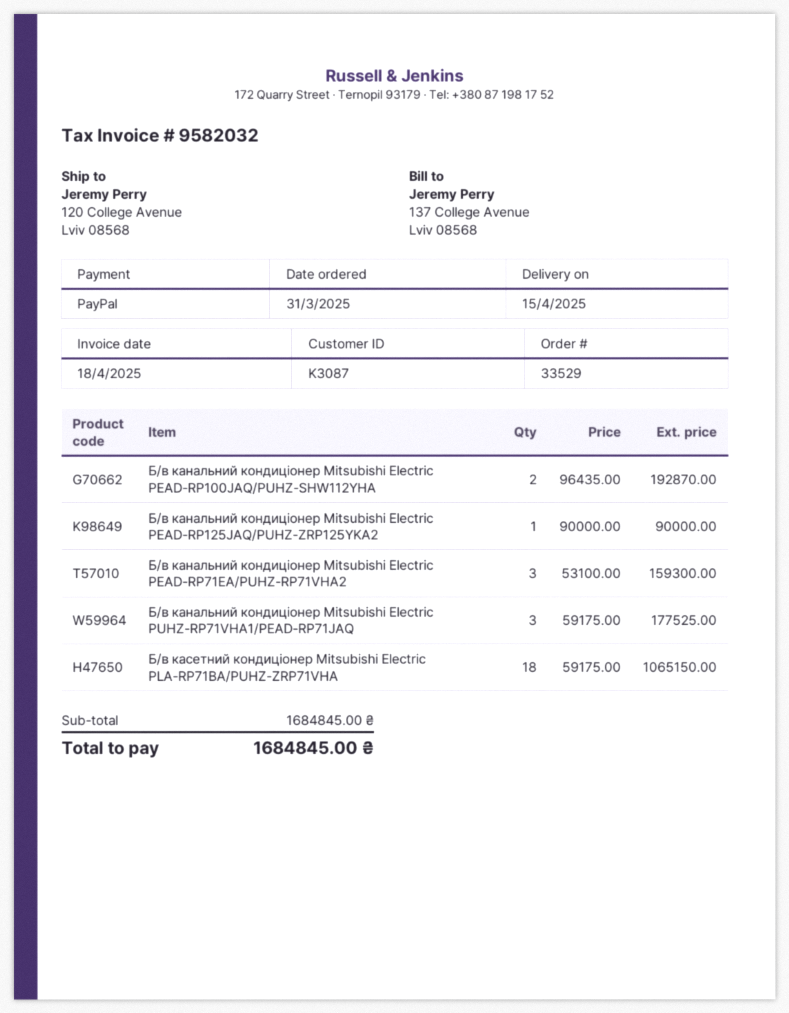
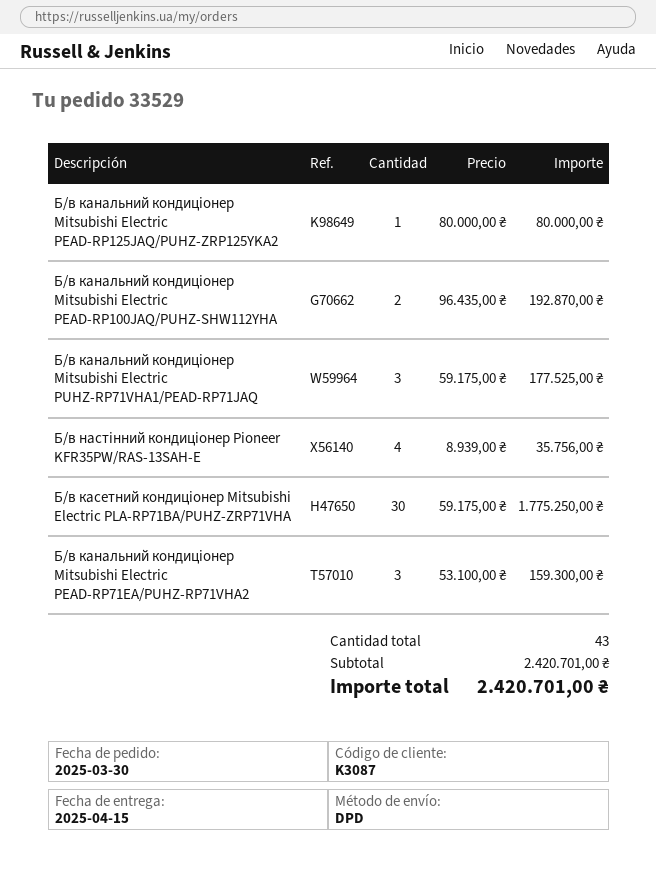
order date: 2025-03-31 -> 2025-03-30
Б/в канальний кондиціонер Mitsubishi Electric PEAD-RP125JAQ/PUHZ-ZRP125YKA2: 1 x 90000.00 = 90000.00 -> 1 x 80000.00 = 80000.00
Б/в касетний кондиціонер Mitsubishi Electric PLA-RP71BA/PUHZ-ZRP71VHA: 18 x 59175.00 = 1065150.00 -> 30 x 59175.00 = 1775250.00
Б/в настінний кондиціонер Pioneer KFR35PW/RAS-13SAH-Е: none -> 4 x 8939.00 = 35756.00
subtotal: 1684845.00 -> 2420701.00
total: 1684845.00 -> 2420701.00

